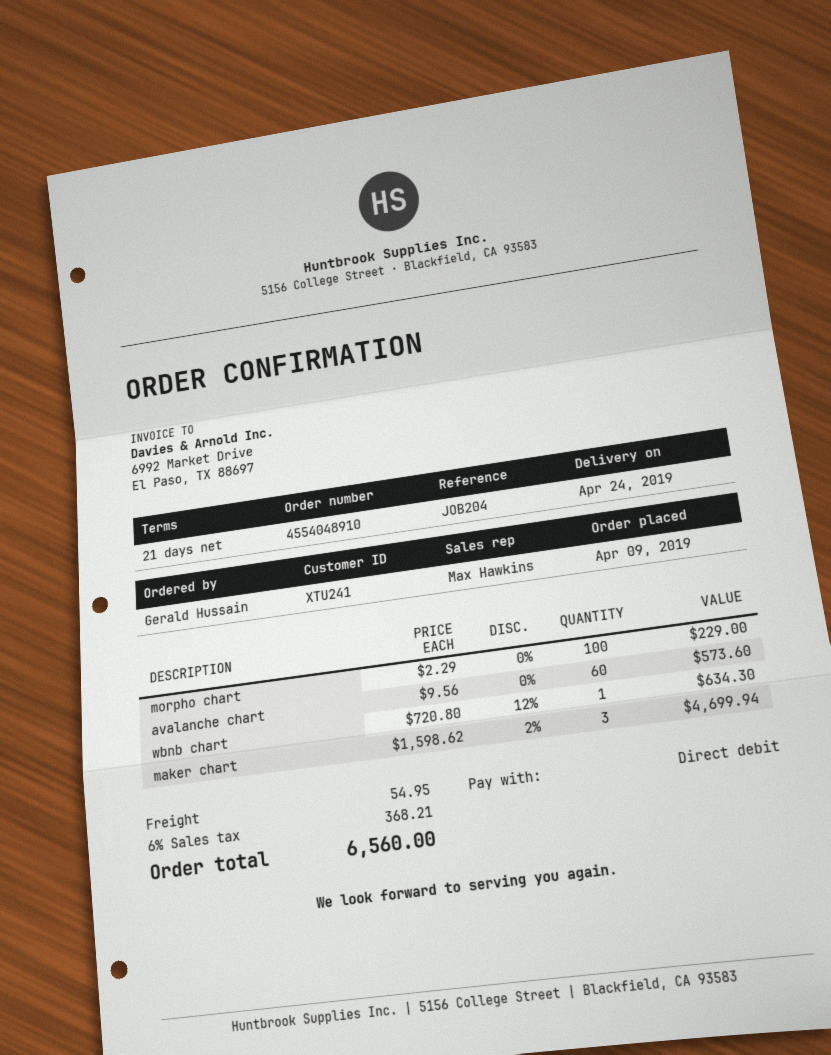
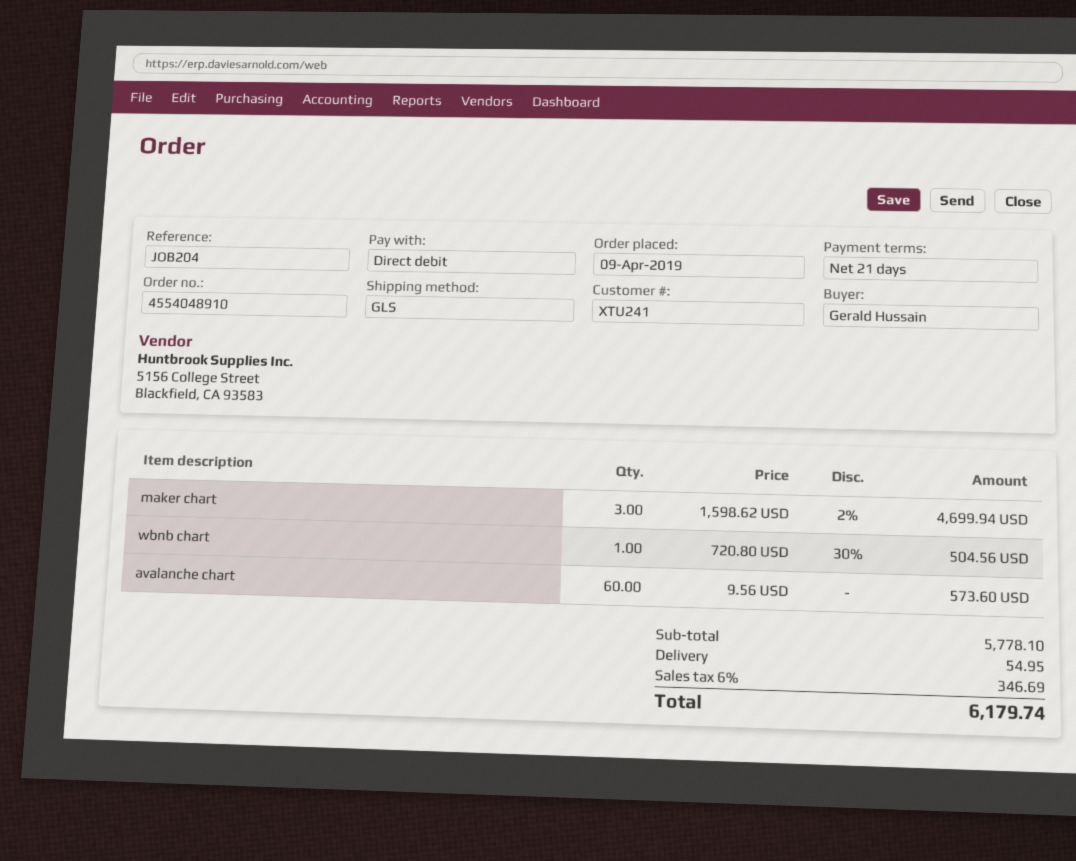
morpho chart: 100 x 2.29 = 229.00 -> none
wbnb chart: 1 x 720.80 - 12% = 634.30 -> 1 x 720.80 - 30% = 504.56
tax: 6% = 368.21 -> 6% = 346.69
total: 6560.00 -> 6179.74

